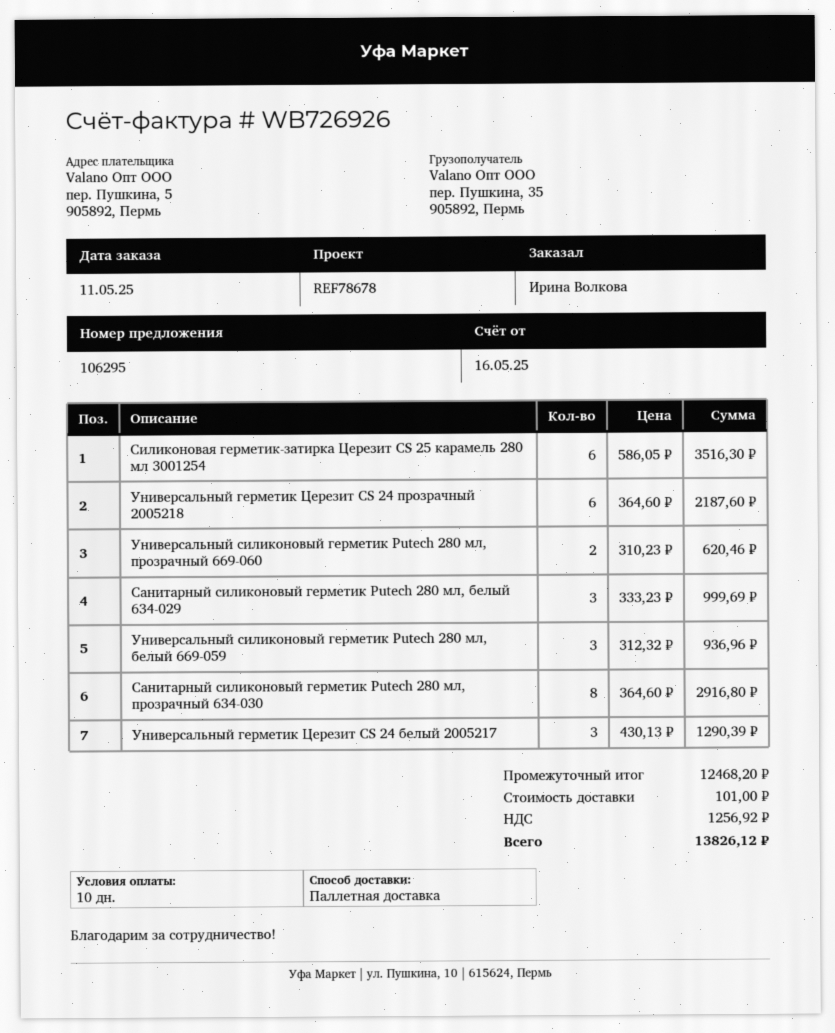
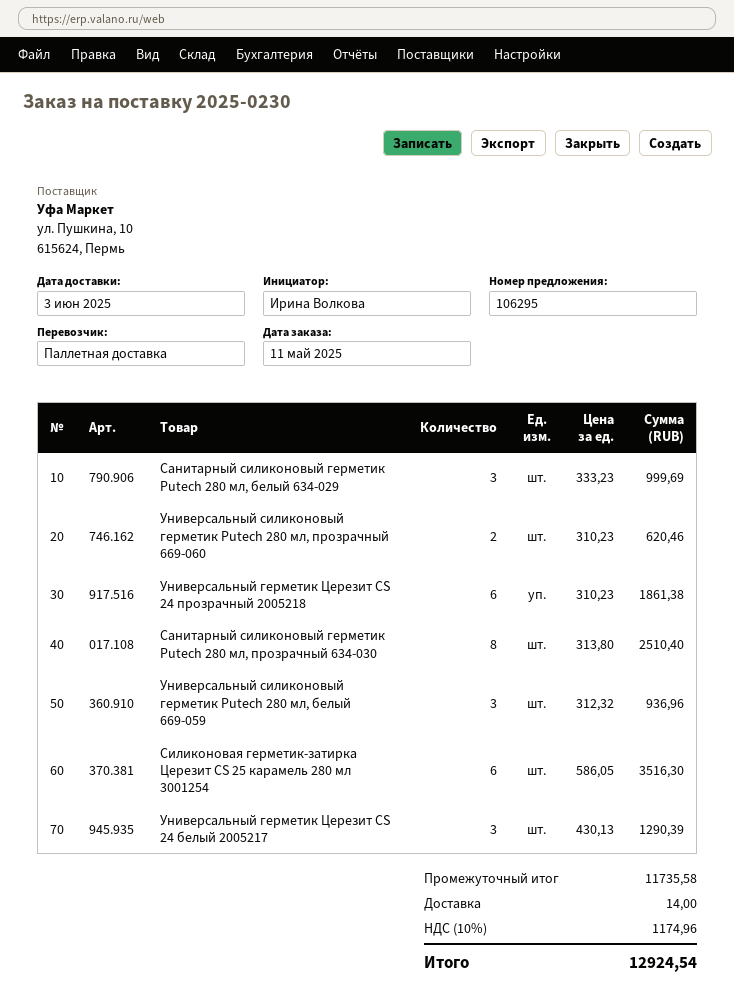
Универсальный герметик Церезит CS 24 прозрачный 2005218: 6 x 364.60 = 2187.60 -> 6 x 310.23 = 1861.38
Санитарный силиконовый герметик Putech 280 мл, прозрачный 634-030: 8 x 364.60 = 2916.80 -> 8 x 313.80 = 2510.40
subtotal: 12468.20 -> 11735.58
shipping: 101.00 -> 14.00
tax: 1256.92 -> 1174.96
total: 13826.12 -> 12924.54

